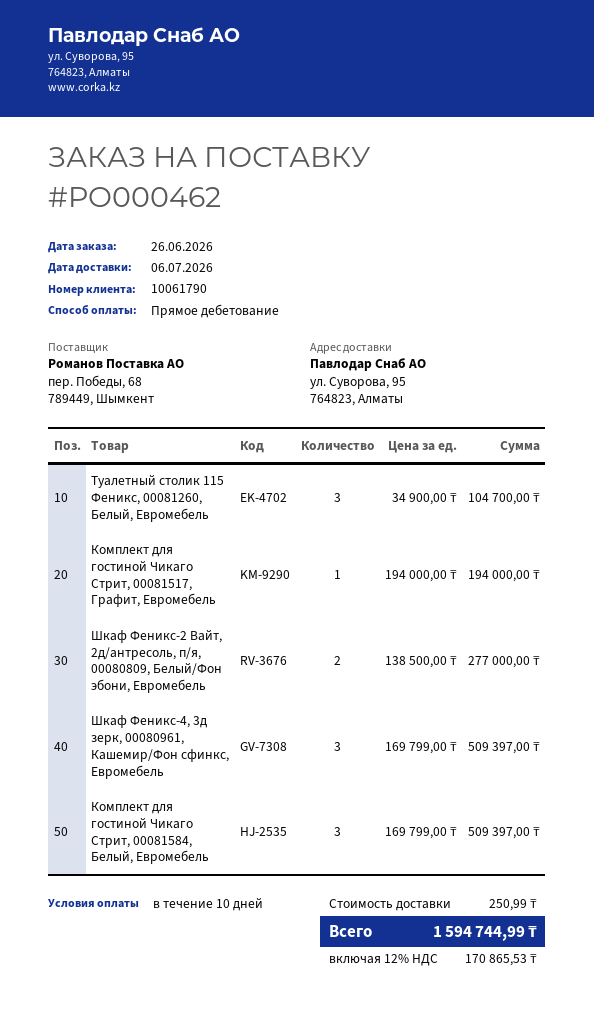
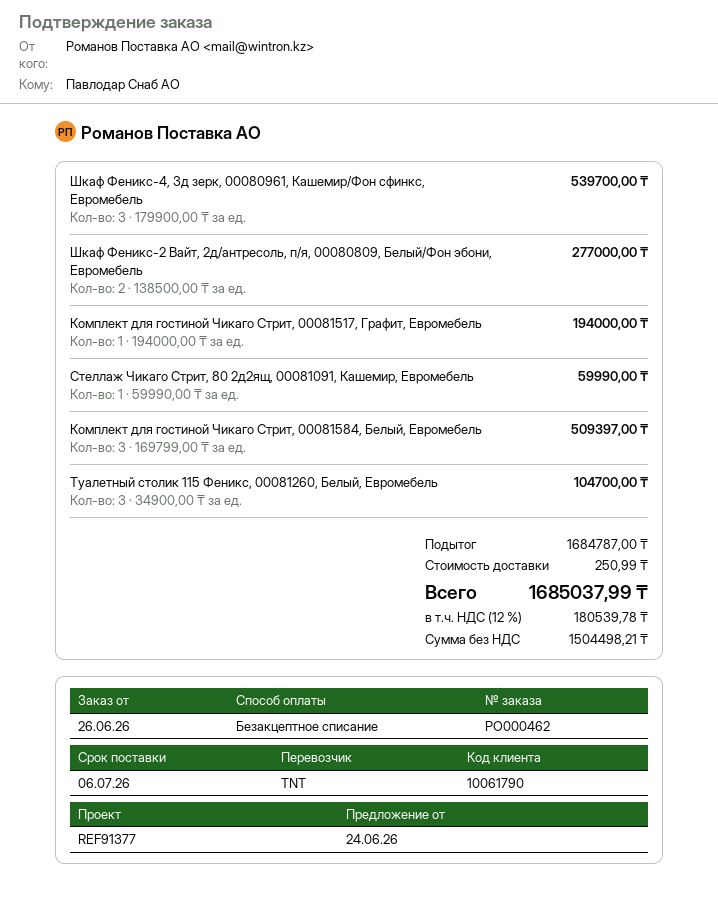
Шкаф Феникс-4, 3д зерк, 00080961, Кашемир/Фон сфинкс, Евромебель: 3 x 169799.00 = 509397.00 -> 3 x 179900.00 = 539700.00
Стеллаж Чикаго Стрит, 80 2д2ящ, 00081091, Кашемир, Евромебель: none -> 1 x 59990.00 = 59990.00
tax: 12% = 170865.53 -> 12% = 180539.78
total: 1594744.99 -> 1685037.99

